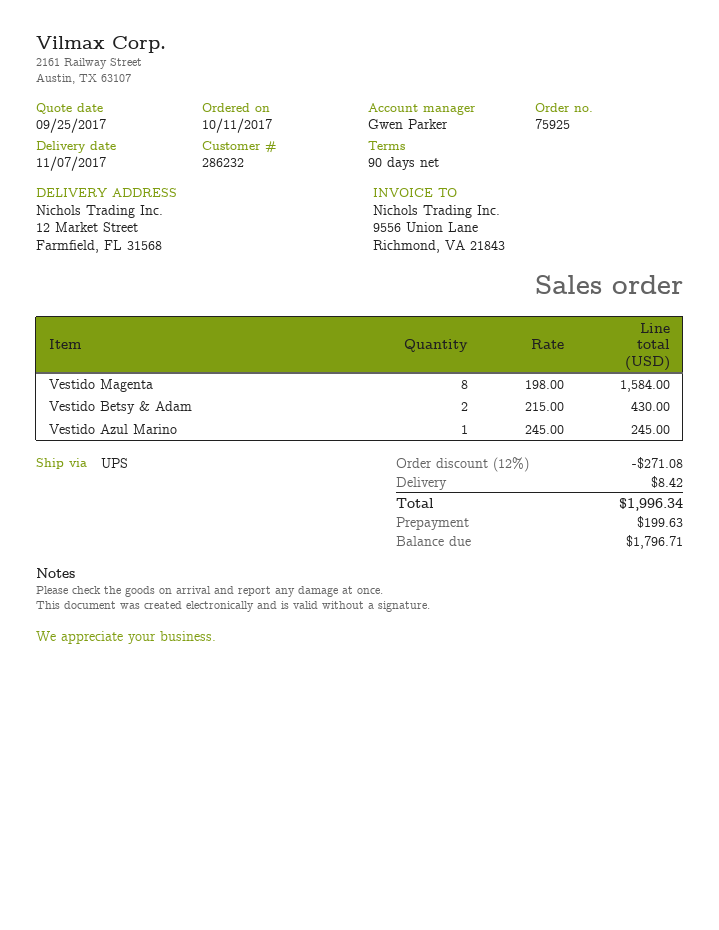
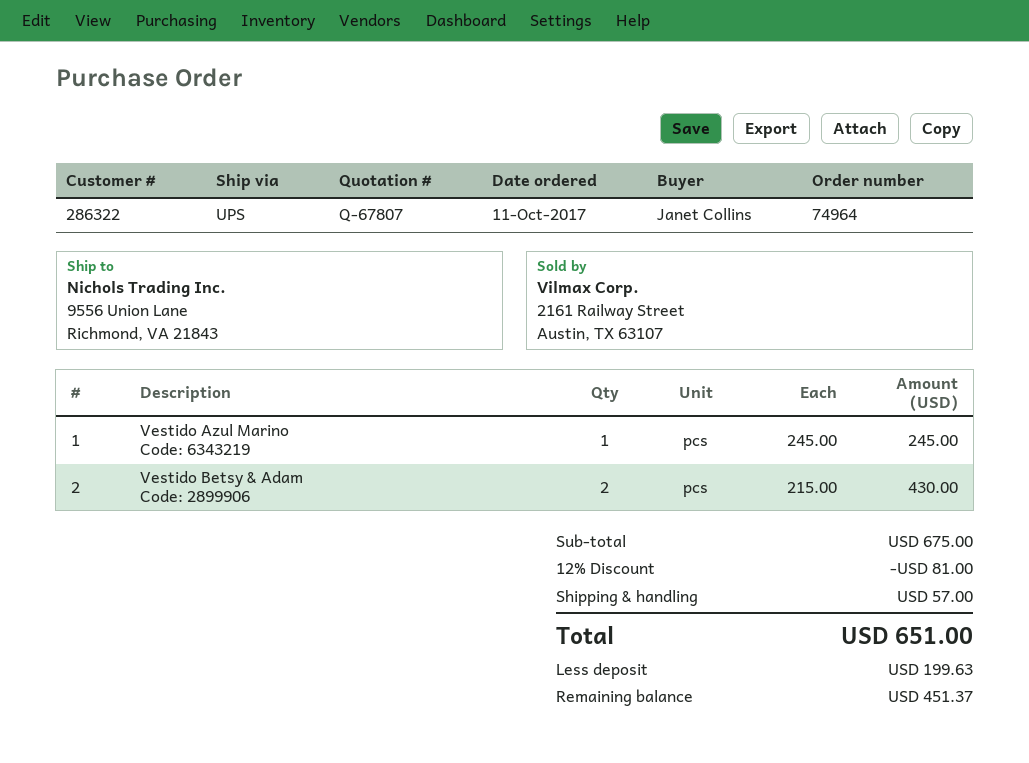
order number: 75925 -> 74964
customer number: 286232 -> 286322
ship to: 12 Market Street, Farmfield, FL 31568 -> 9556 Union Lane, Richmond, VA 21843
Vestido Magenta: 8 x 198.00 = 1584.00 -> none
discount: 12% = 271.08 -> 12% = 81.00
shipping: 8.42 -> 57.00
total: 1996.34 -> 651.00
balance: 1796.71 -> 451.37

